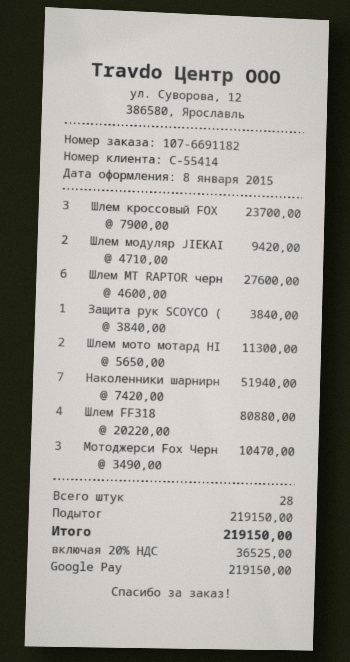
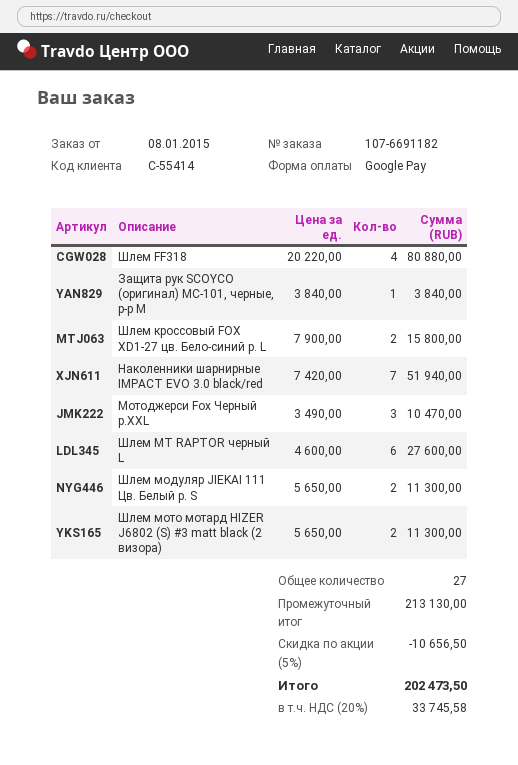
Шлем кроссовый FOX: 3 x 7900.00 = 23700.00 -> 2 x 7900.00 = 15800.00
Шлем модуляр JIEKAI: 2 x 4710.00 = 9420.00 -> 2 x 5650.00 = 11300.00
total quantity: 28 -> 27
subtotal: 219150.00 -> 213130.00
discount: none -> 5% = 10656.50
tax: 20% = 36525.00 -> 20% = 33745.58
total: 219150.00 -> 202473.50

